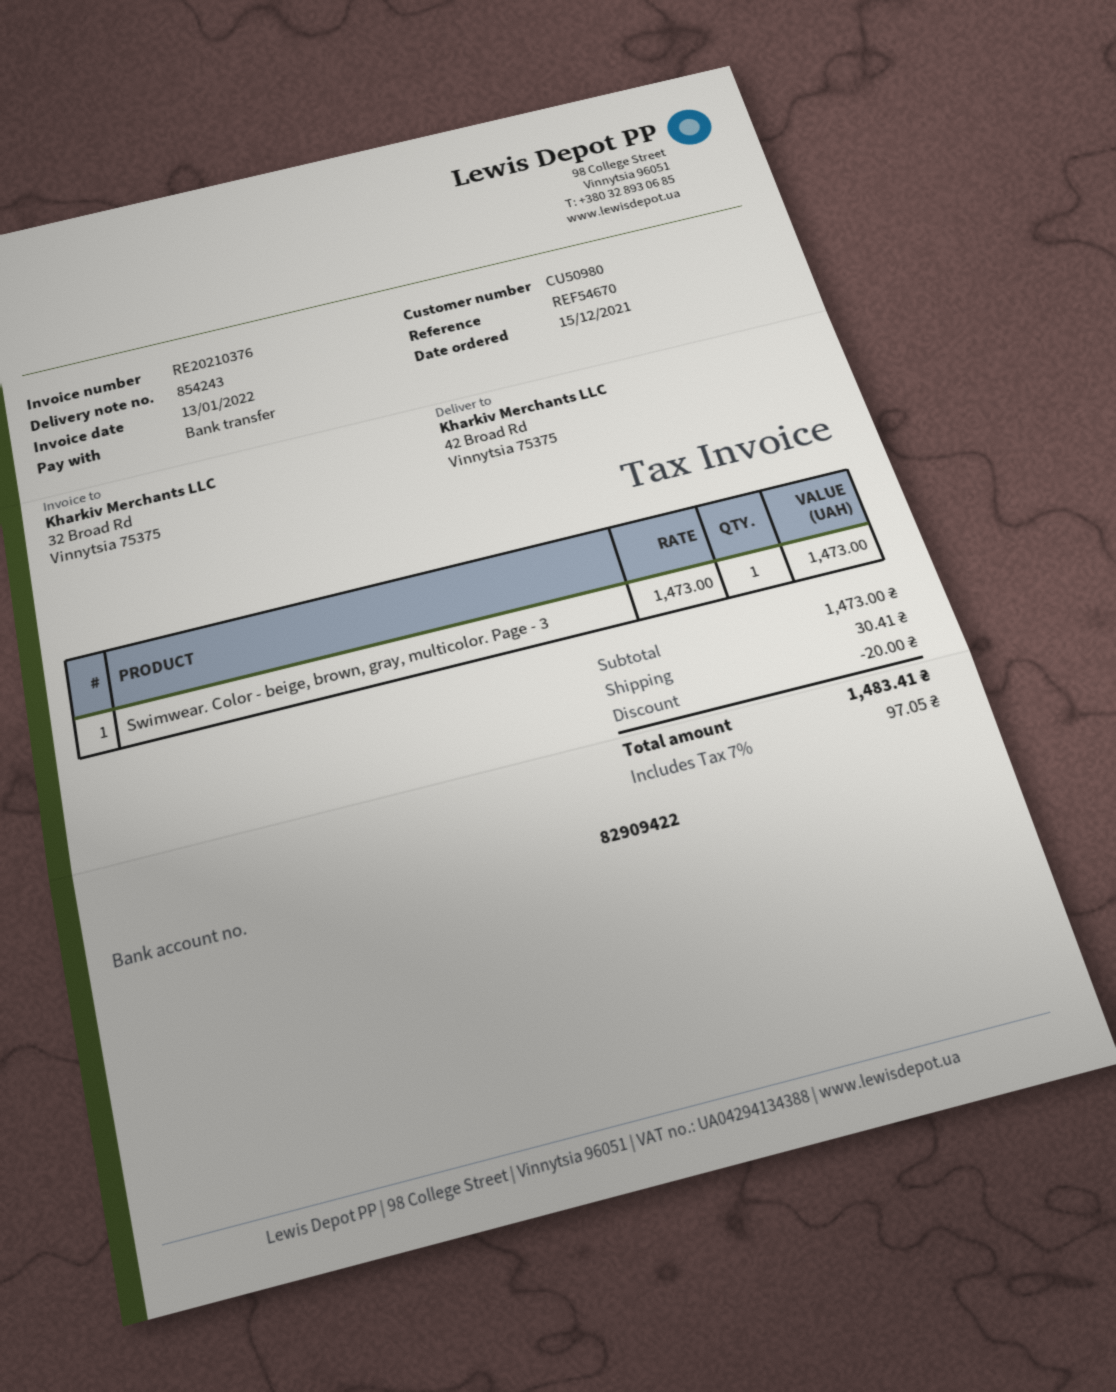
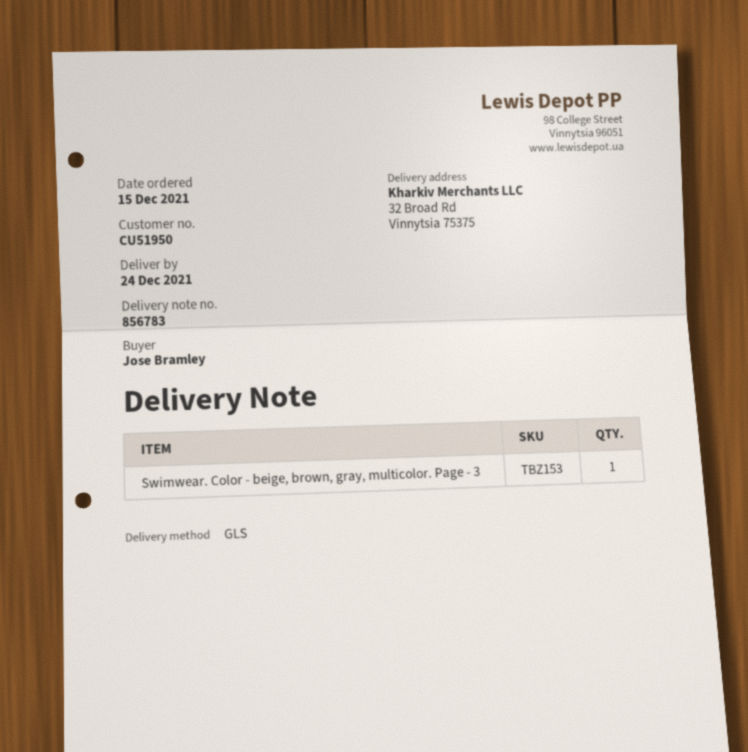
delivery note number: 854243 -> 856783
customer number: CU50980 -> CU51950
ship to: 42 Broad Rd, Vinnytsia 75375 -> 32 Broad Rd, Vinnytsia 75375

